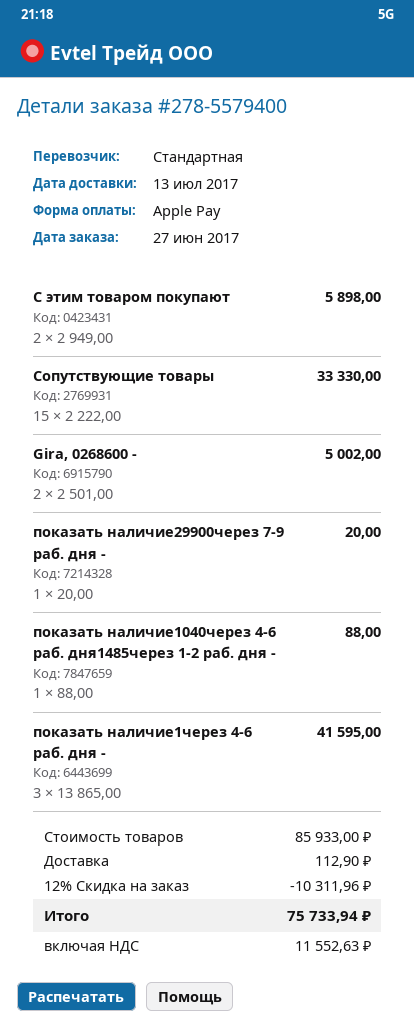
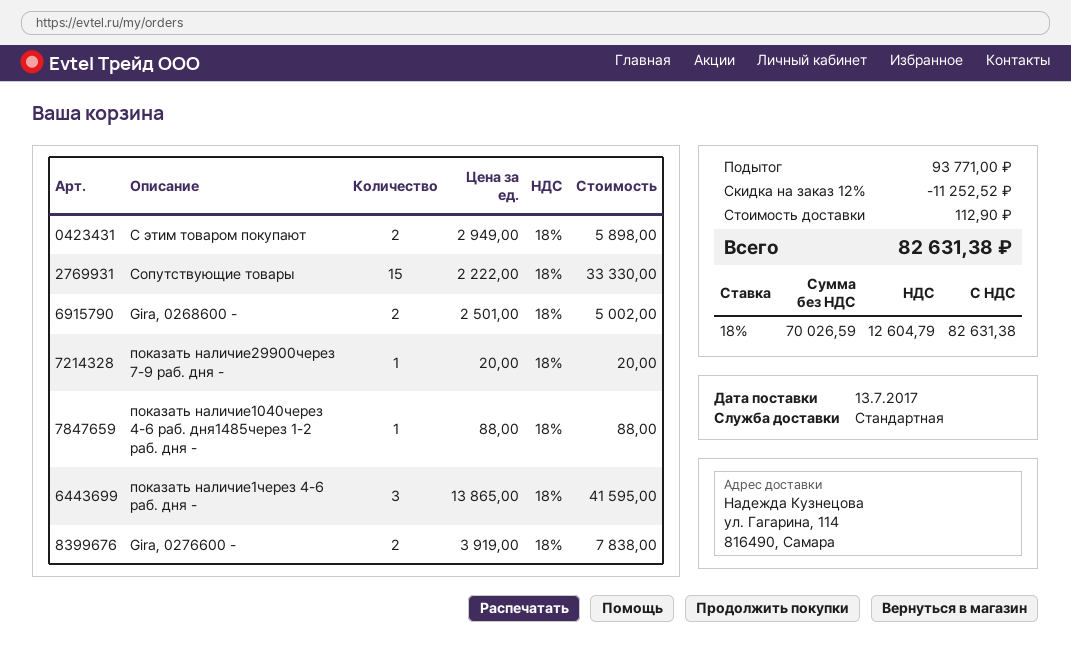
Gira, 0276600 -: none -> 2 x 3919.00 = 7838.00
subtotal: 85933.00 -> 93771.00
discount: 12% = 10311.96 -> 12% = 11252.52
tax: 11552.63 -> 12604.79
total: 75733.94 -> 82631.38

